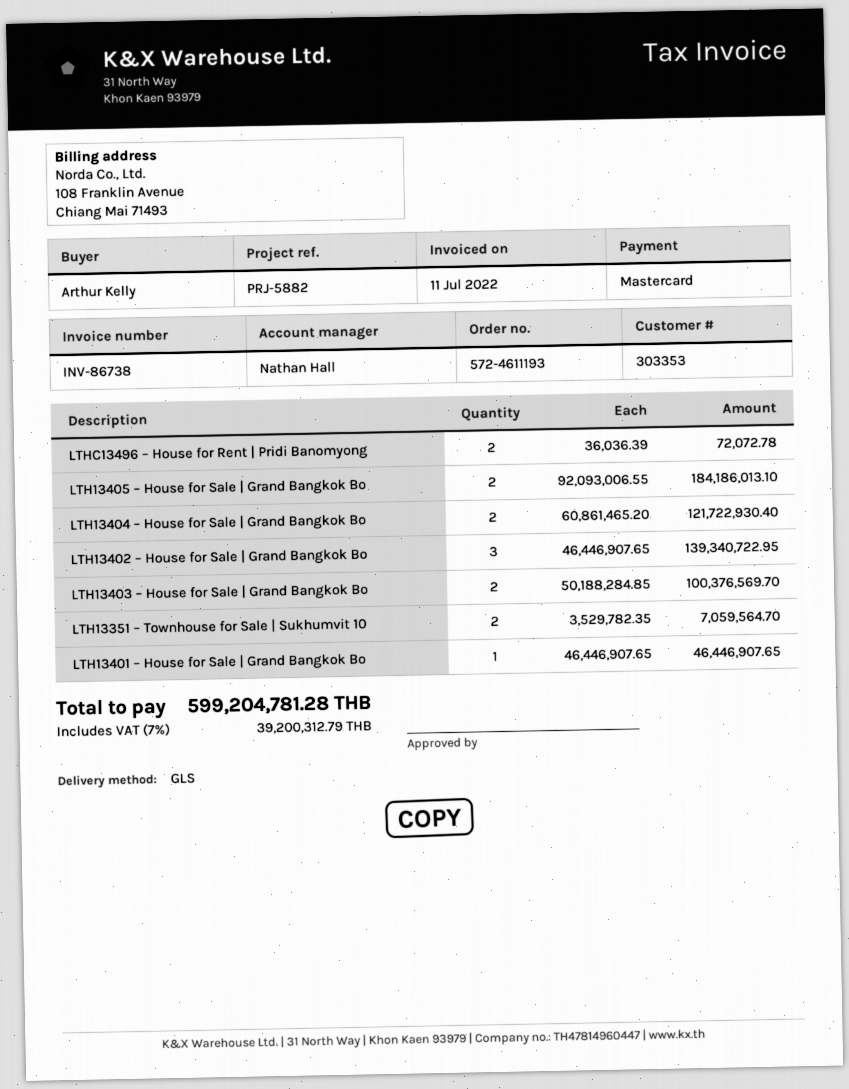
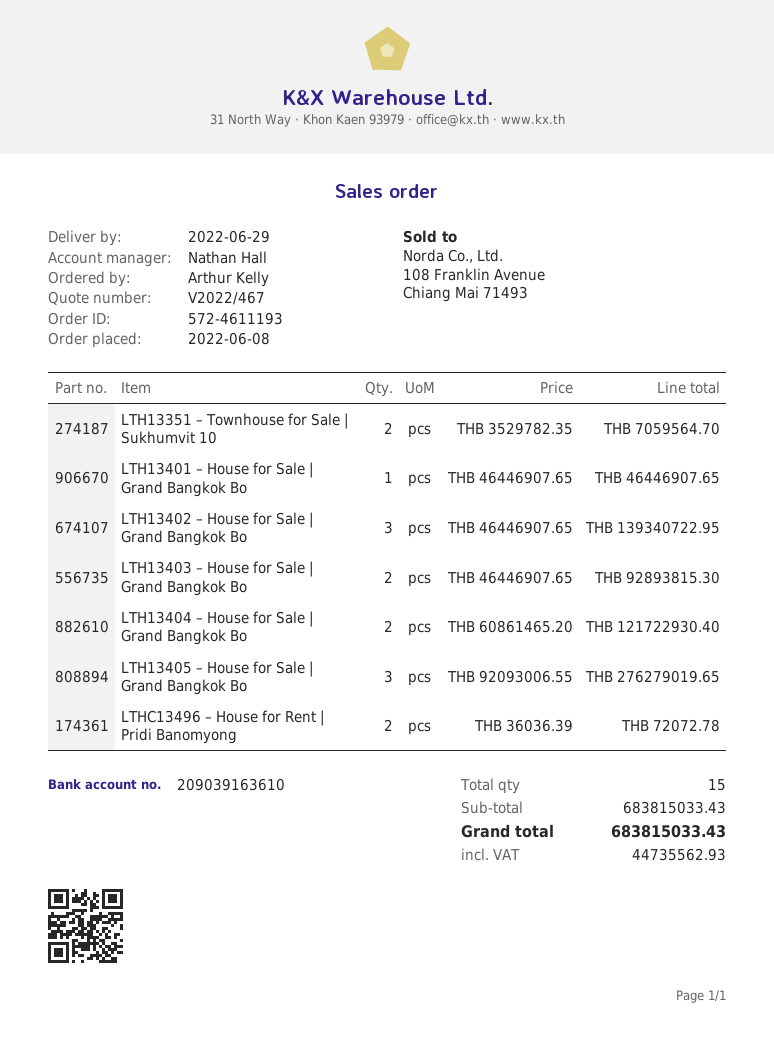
LTH13405 – House for Sale | Grand Bangkok Bo: 2 x 92093006.55 = 184186013.10 -> 3 x 92093006.55 = 276279019.65
LTH13403 – House for Sale | Grand Bangkok Bo: 2 x 50188284.85 = 100376569.70 -> 2 x 46446907.65 = 92893815.30
tax: 39200312.79 -> 44735562.93
total: 599204781.28 -> 683815033.43

